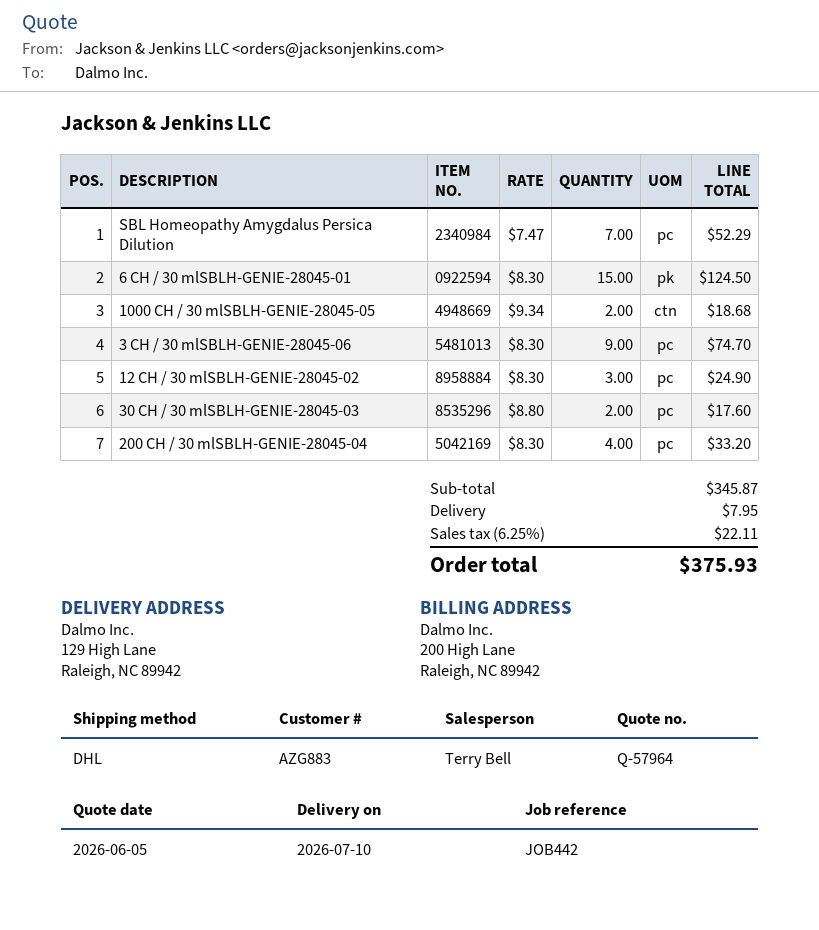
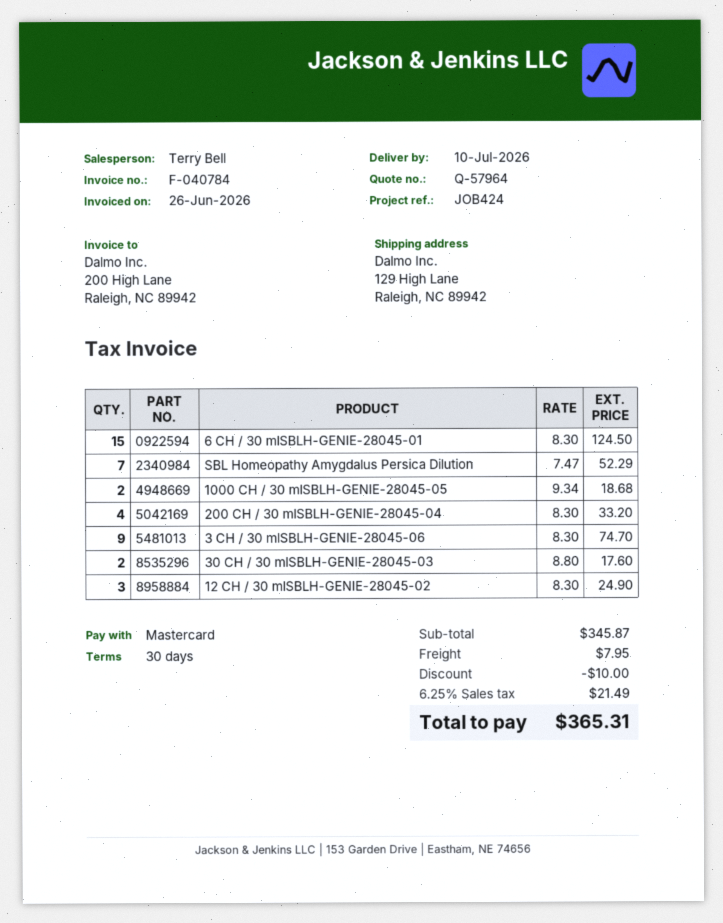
reference: JOB442 -> JOB424
discount: none -> 10.00
tax: 6.25% = 22.11 -> 6.25% = 21.49
total: 375.93 -> 365.31

